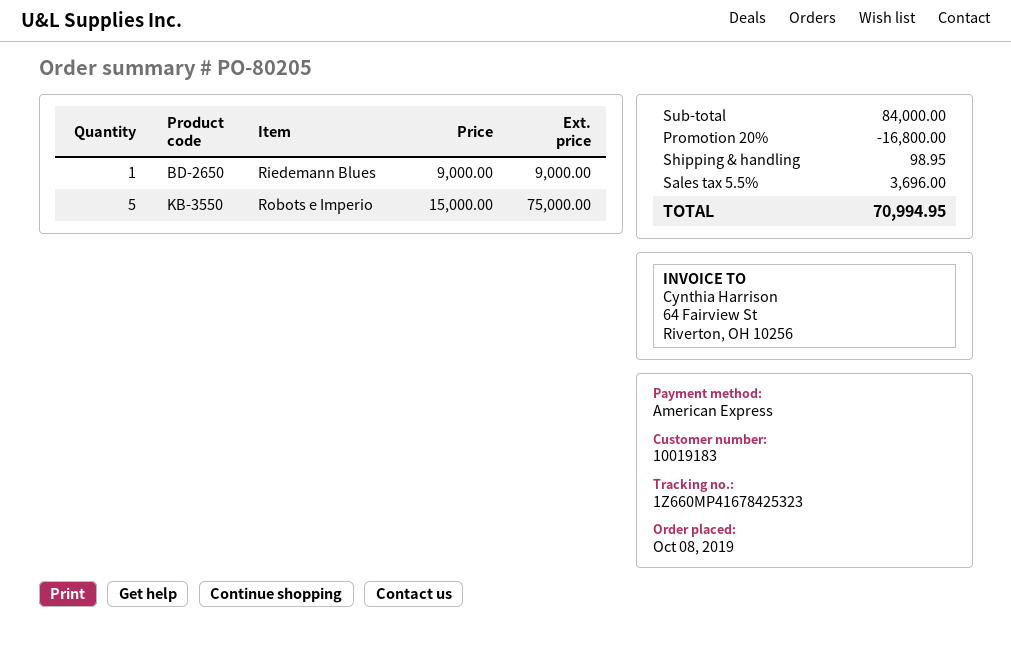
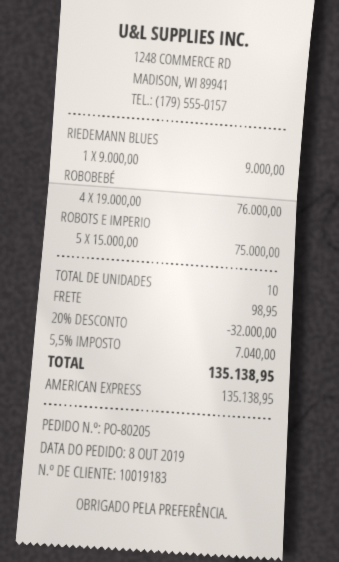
ROBOBEBÉ: none -> 4 x 19000.00 = 76000.00
discount: 20% = 16800.00 -> 20% = 32000.00
tax: 5.5% = 3696.00 -> 5.5% = 7040.00
total: 70994.95 -> 135138.95

